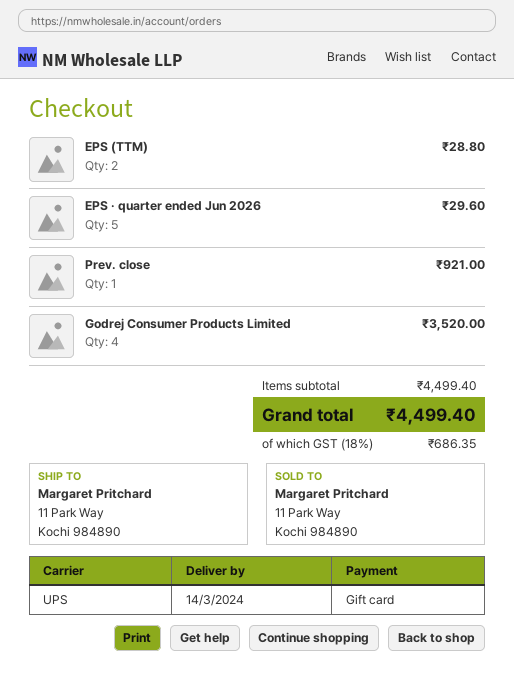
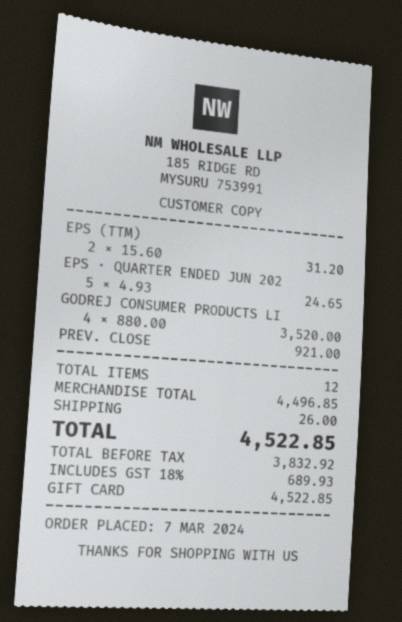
EPS (TTM): 2 for 28.80 -> 2 for 31.20
EPS · quarter ended Jun 2026: 5 for 29.60 -> 5 for 24.65
subtotal: 4499.40 -> 4496.85
shipping: none -> 26.00
tax: 18% = 686.35 -> 18% = 689.93
total: 4499.40 -> 4522.85

